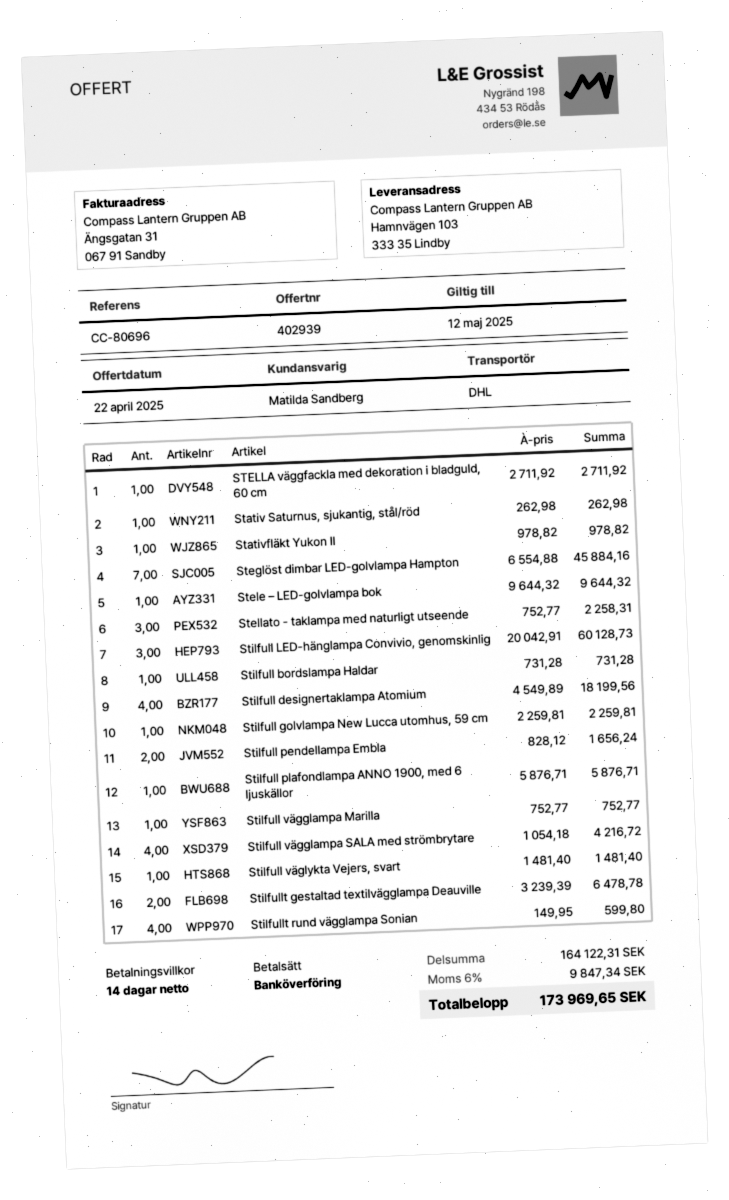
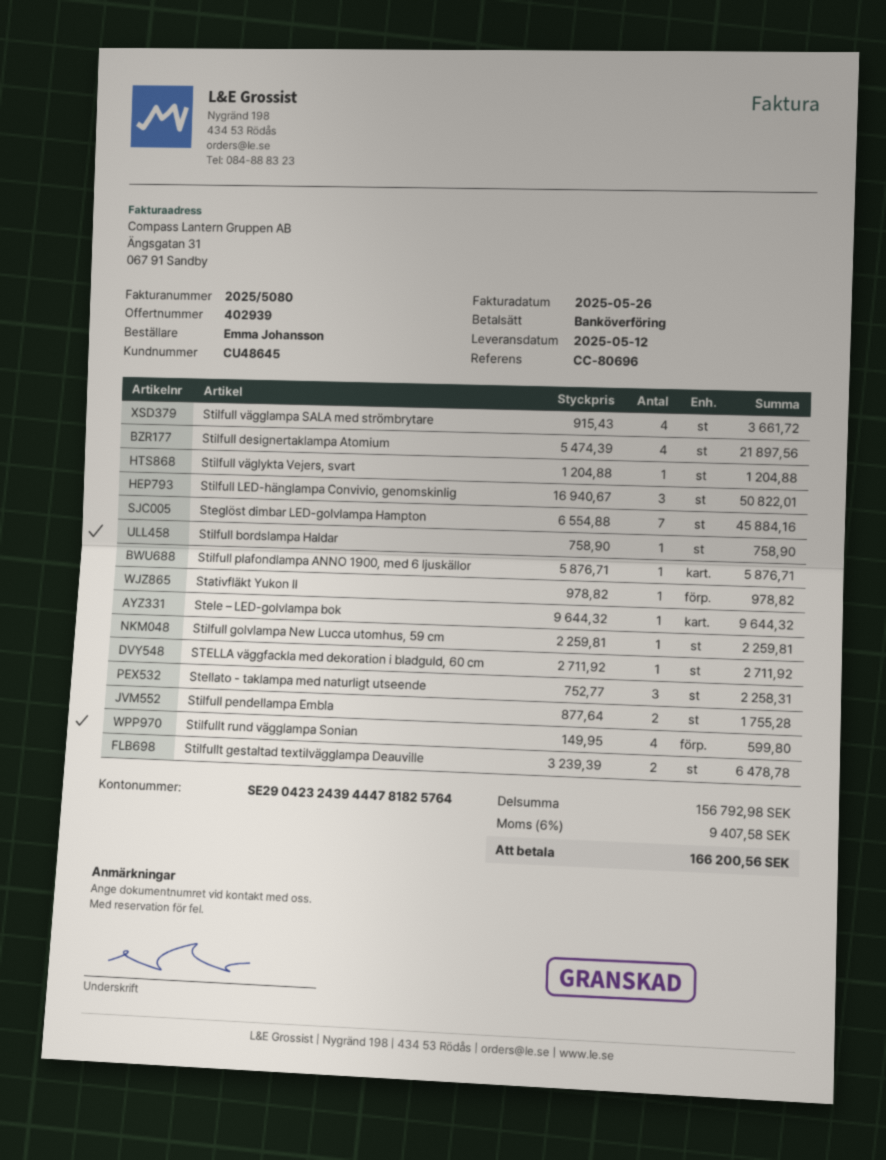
Stativ Saturnus, sjukantig, stål/röd: 1 x 262.98 = 262.98 -> none
Stilfull LED-hänglampa Convivio, genomskinlig: 3 x 20042.91 = 60128.73 -> 3 x 16940.67 = 50822.01
Stilfull bordslampa Haldar: 1 x 731.28 = 731.28 -> 1 x 758.90 = 758.90
Stilfull designertaklampa Atomium: 4 x 4549.89 = 18199.56 -> 4 x 5474.39 = 21897.56
Stilfull pendellampa Embla: 2 x 828.12 = 1656.24 -> 2 x 877.64 = 1755.28
Stilfull vägglampa Marilla: 1 x 752.77 = 752.77 -> none
Stilfull vägglampa SALA med strömbrytare: 4 x 1054.18 = 4216.72 -> 4 x 915.43 = 3661.72
Stilfull väglykta Vejers, svart: 1 x 1481.40 = 1481.40 -> 1 x 1204.88 = 1204.88
subtotal: 164122.31 -> 156792.98
tax: 6% = 9847.34 -> 6% = 9407.58
total: 173969.65 -> 166200.56

